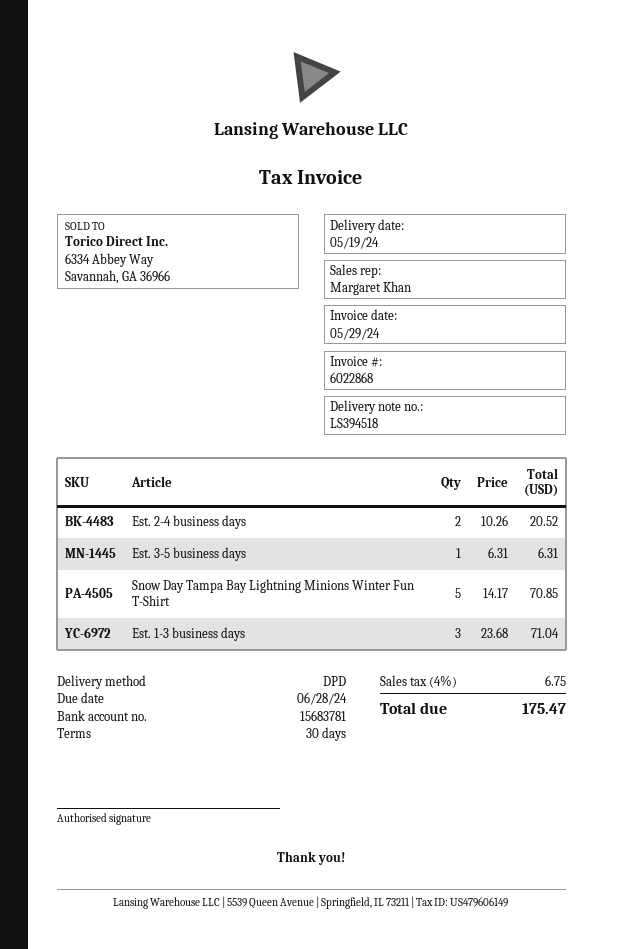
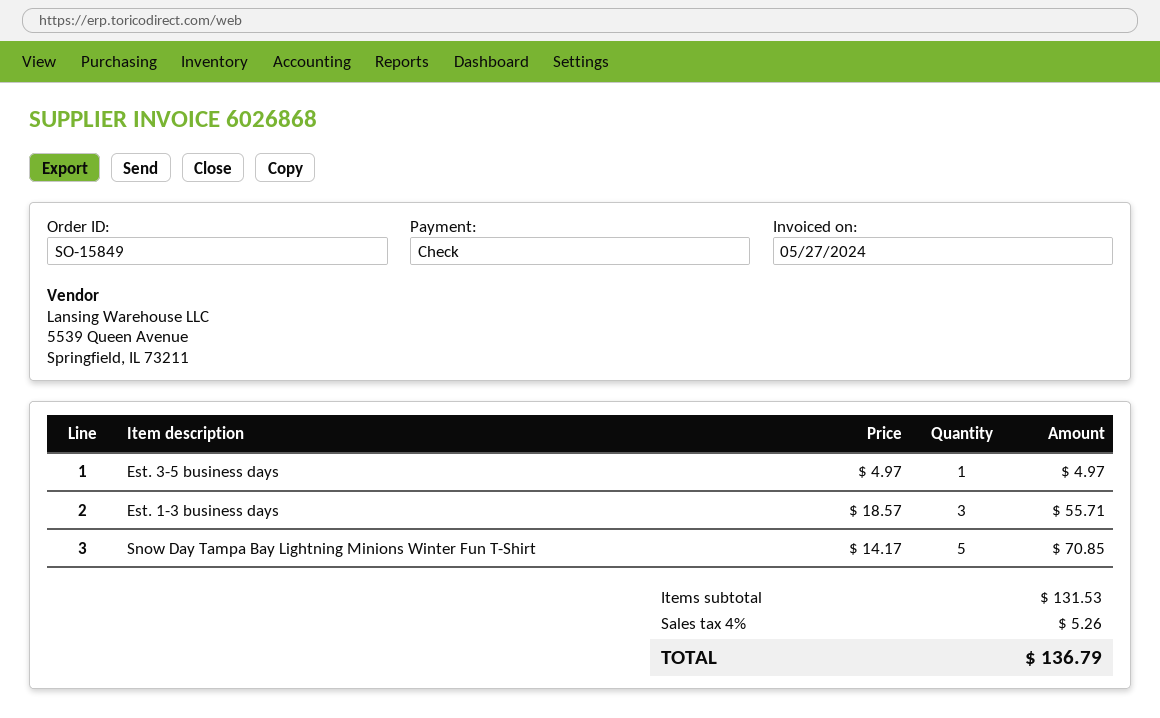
invoice number: 6022868 -> 6026868
invoice date: 2024-05-29 -> 2024-05-27
Est. 2-4 business days: 2 x 10.26 = 20.52 -> none
Est. 3-5 business days: 1 x 6.31 = 6.31 -> 1 x 4.97 = 4.97
Est. 1-3 business days: 3 x 23.68 = 71.04 -> 3 x 18.57 = 55.71
tax: 4% = 6.75 -> 4% = 5.26
total: 175.47 -> 136.79

